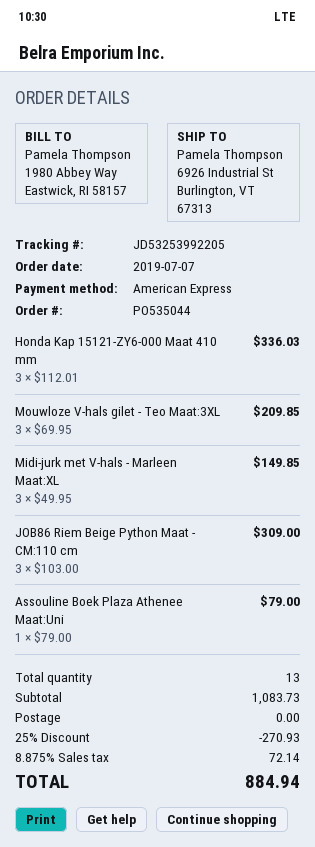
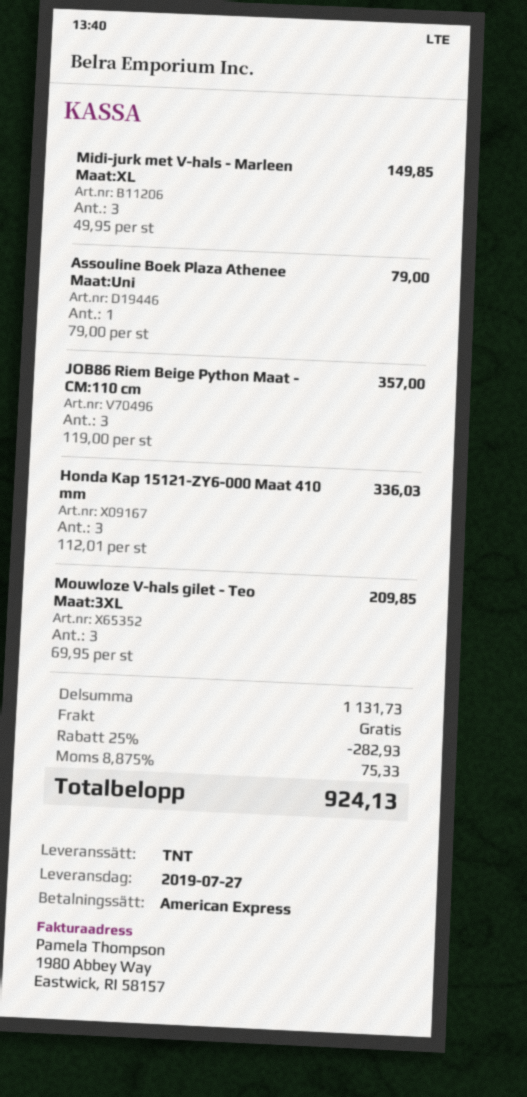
JOB86 Riem Beige Python Maat - CM:110 cm: 3 x 103.00 = 309.00 -> 3 x 119.00 = 357.00
subtotal: 1083.73 -> 1131.73
discount: 25% = 270.93 -> 25% = 282.93
tax: 8.875% = 72.14 -> 8.875% = 75.33
total: 884.94 -> 924.13

